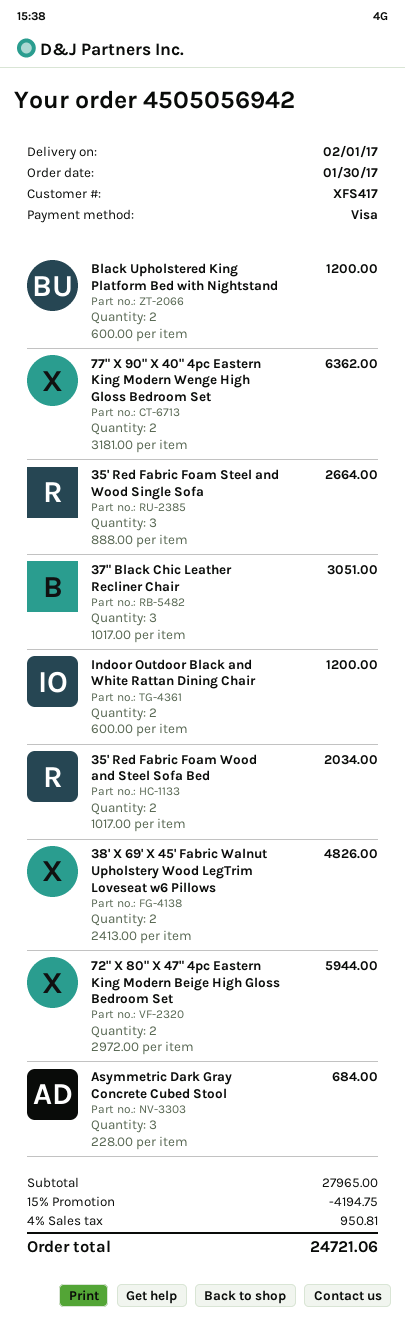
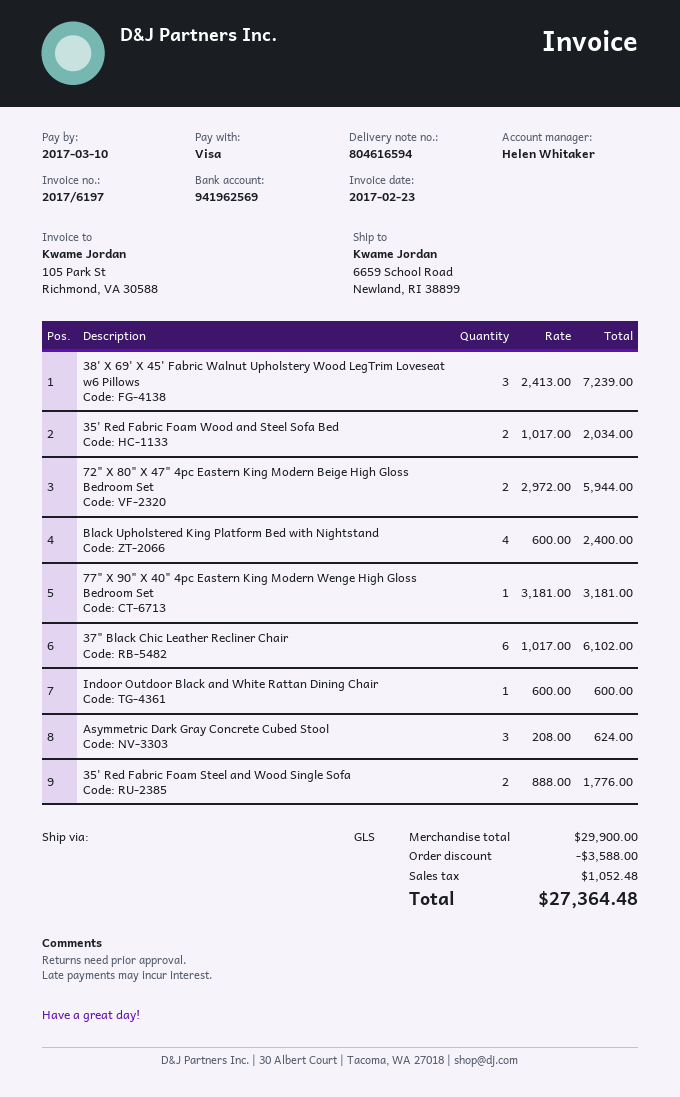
Black Upholstered King Platform Bed with Nightstand: 2 x 600.00 = 1200.00 -> 4 x 600.00 = 2400.00
77" X 90" X 40" 4pc Eastern King Modern Wenge High Gloss Bedroom Set: 2 x 3181.00 = 6362.00 -> 1 x 3181.00 = 3181.00
35' Red Fabric Foam Steel and Wood Single Sofa: 3 x 888.00 = 2664.00 -> 2 x 888.00 = 1776.00
37" Black Chic Leather Recliner Chair: 3 x 1017.00 = 3051.00 -> 6 x 1017.00 = 6102.00
Indoor Outdoor Black and White Rattan Dining Chair: 2 x 600.00 = 1200.00 -> 1 x 600.00 = 600.00
38' X 69' X 45' Fabric Walnut Upholstery Wood LegTrim Loveseat w6 Pillows: 2 x 2413.00 = 4826.00 -> 3 x 2413.00 = 7239.00
Asymmetric Dark Gray Concrete Cubed Stool: 3 x 228.00 = 684.00 -> 3 x 208.00 = 624.00
subtotal: 27965.00 -> 29900.00
discount: 4194.75 -> 3588.00
tax: 950.81 -> 1052.48
total: 24721.06 -> 27364.48

